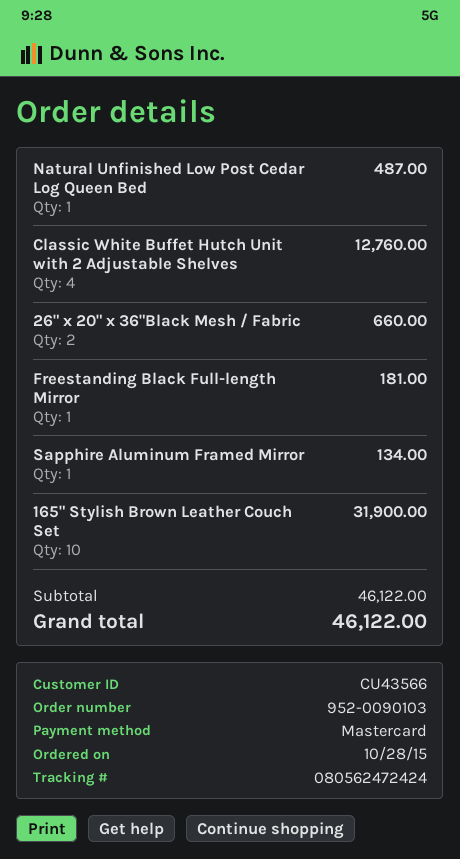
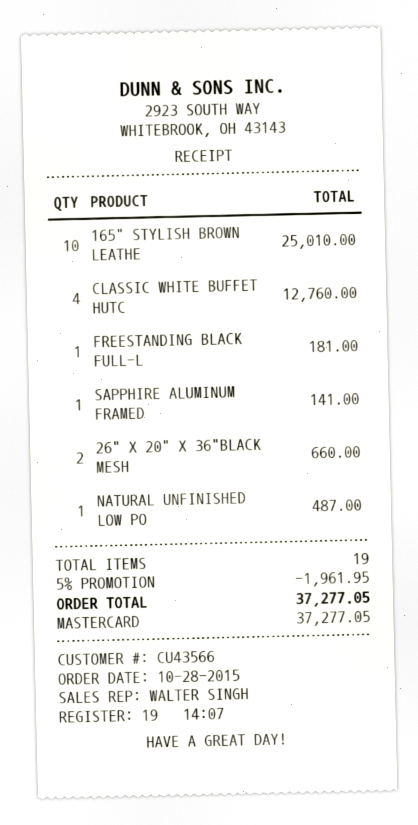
Sapphire Aluminum Framed Mirror: 1 for 134.00 -> 1 for 141.00
165" Stylish Brown Leather Couch Set: 10 for 31900.00 -> 10 for 25010.00
discount: none -> 5% = 1961.95
total: 46122.00 -> 37277.05

